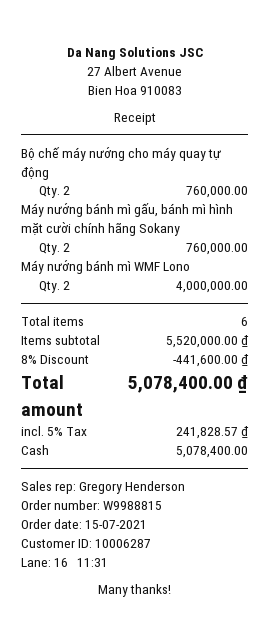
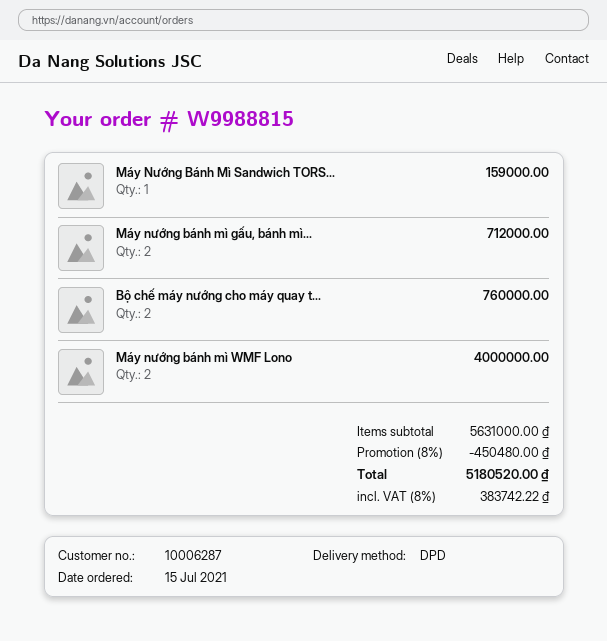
Máy nướng bánh mì gấu, bánh mì hình mặt cười chính hãng Sokany: 2 for 760000.00 -> 2 for 712000.00
Máy Nướng Bánh Mì Sandwich TORS...: none -> 1 for 159000.00
subtotal: 5520000.00 -> 5631000.00
discount: 8% = 441600.00 -> 8% = 450480.00
tax: 5% = 241828.57 -> 8% = 383742.22
total: 5078400.00 -> 5180520.00

